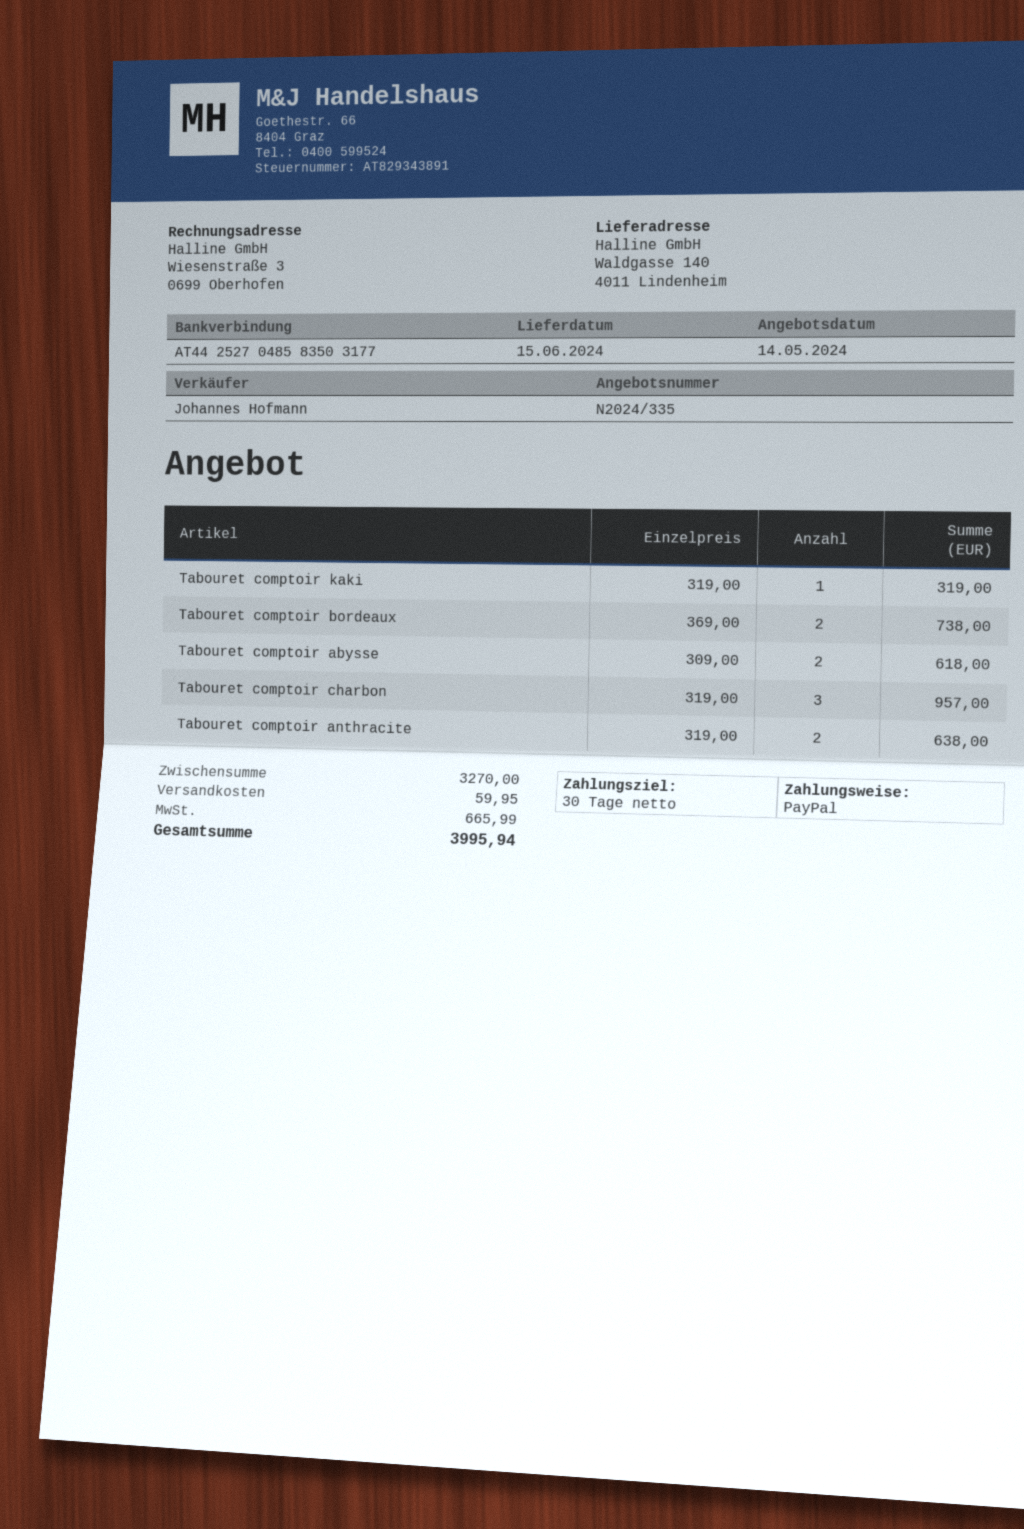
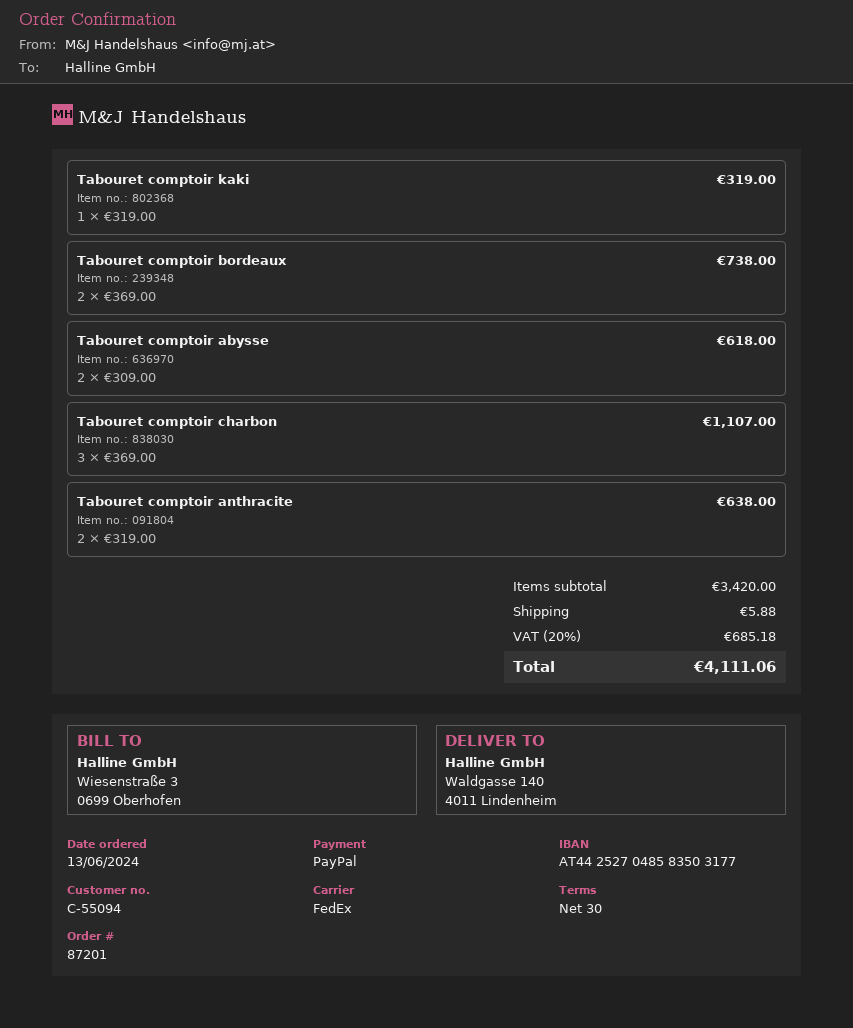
Tabouret comptoir charbon: 3 x 319.00 = 957.00 -> 3 x 369.00 = 1107.00
subtotal: 3270.00 -> 3420.00
shipping: 59.95 -> 5.88
tax: 665.99 -> 685.18
total: 3995.94 -> 4111.06

